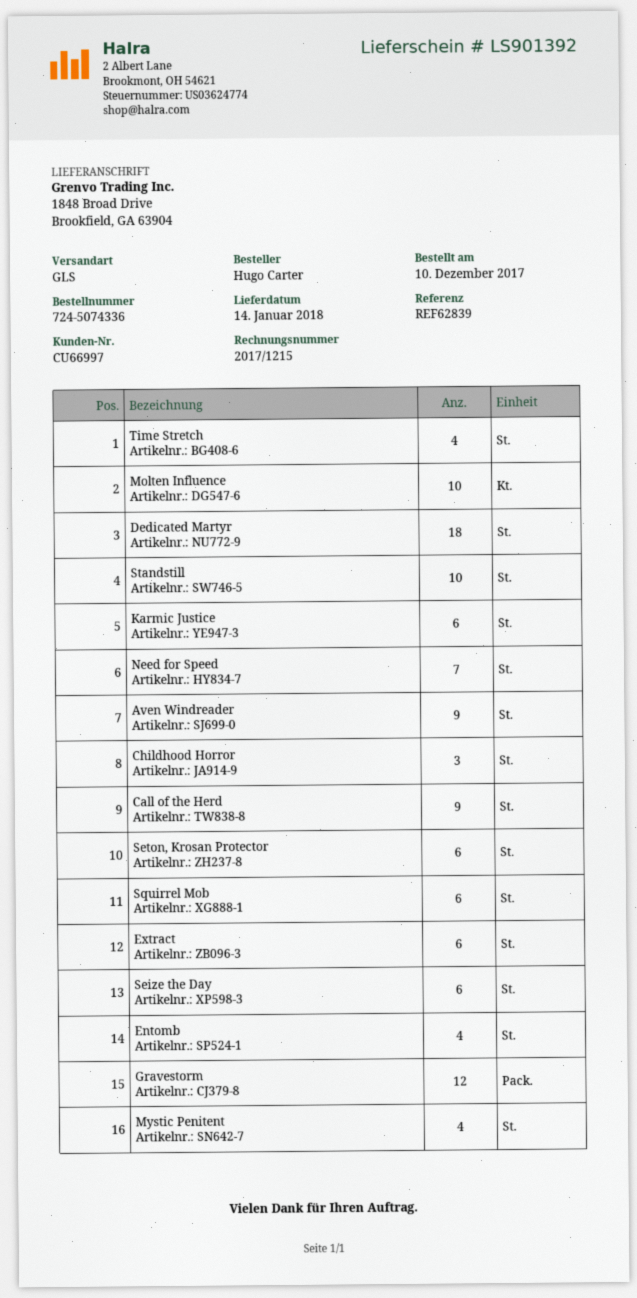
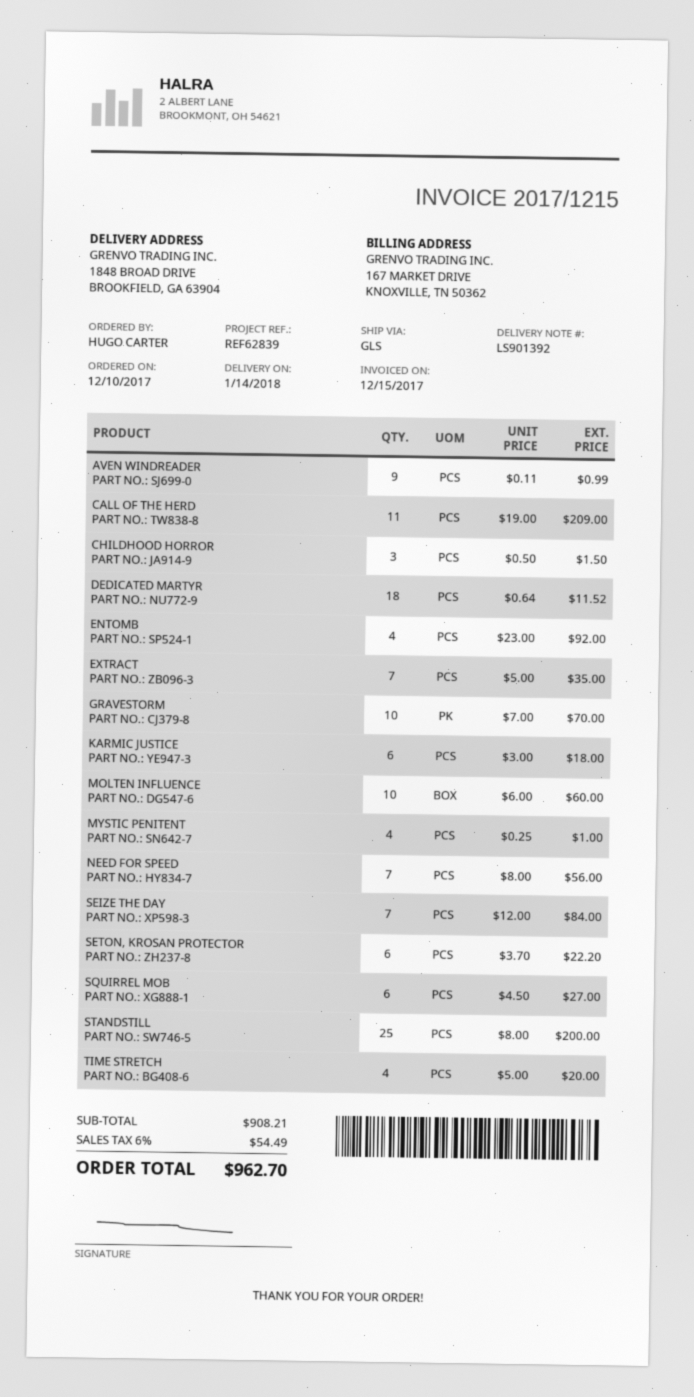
Standstill: 10 -> 25
Call of the Herd: 9 -> 11
Extract: 6 -> 7
Seize the Day: 6 -> 7
Gravestorm: 12 -> 10

